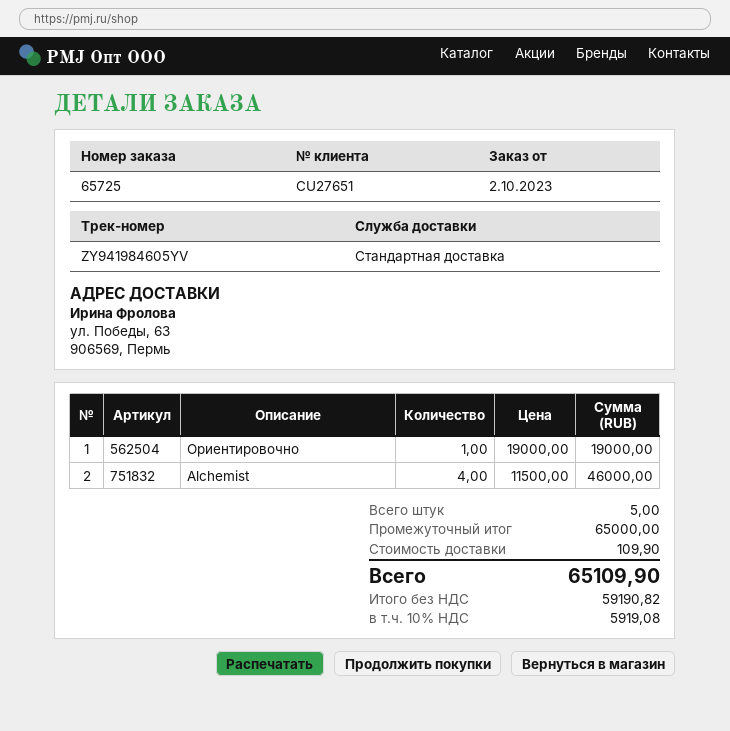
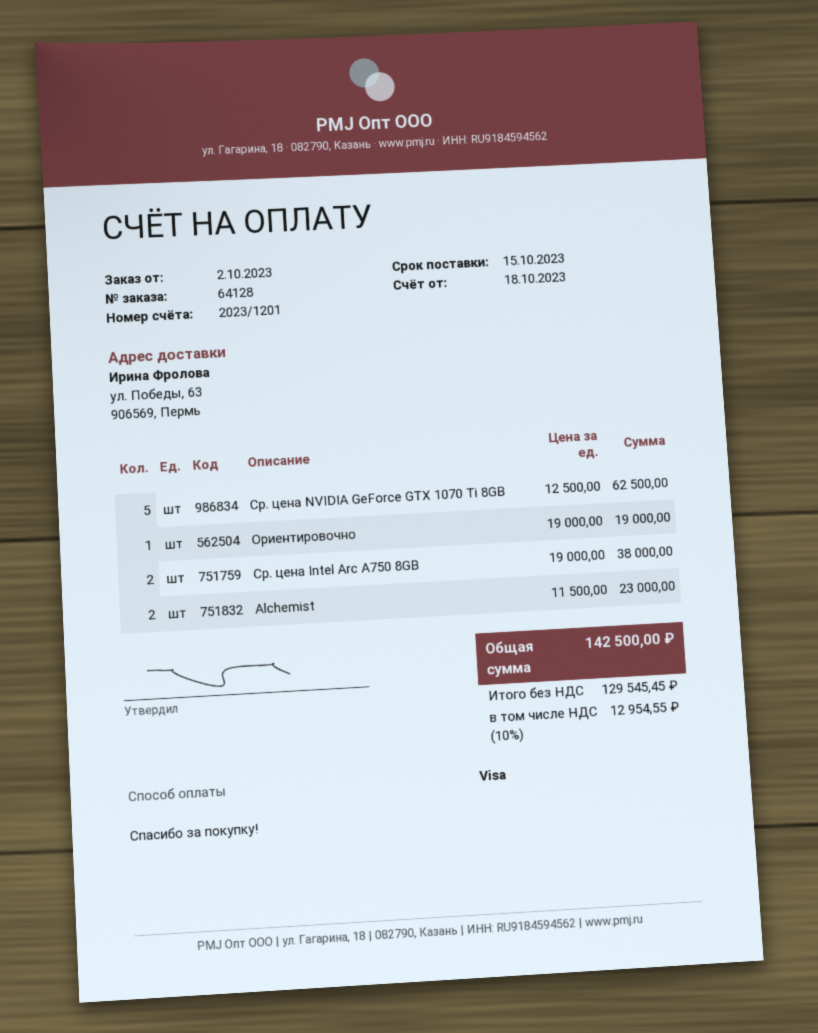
order number: 65725 -> 64128
Alchemist: 4 x 11500.00 = 46000.00 -> 2 x 11500.00 = 23000.00
Ср. цена NVIDIA GeForce GTX 1070 Ti 8GB: none -> 5 x 12500.00 = 62500.00
Ср. цена Intel Arc A750 8GB: none -> 2 x 19000.00 = 38000.00
shipping: 109.90 -> none
net: 59190.82 -> 129545.45
tax: 10% = 5919.08 -> 10% = 12954.55
total: 65109.90 -> 142500.00

